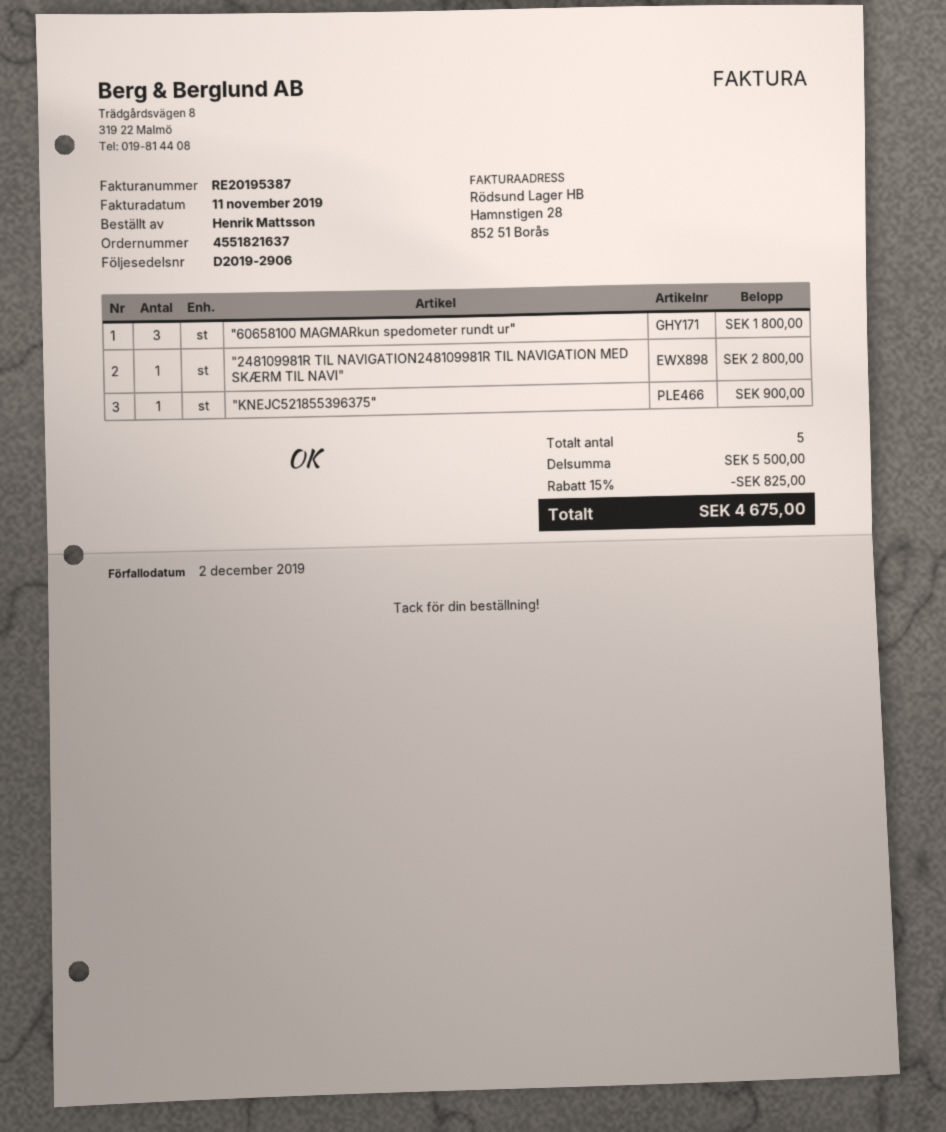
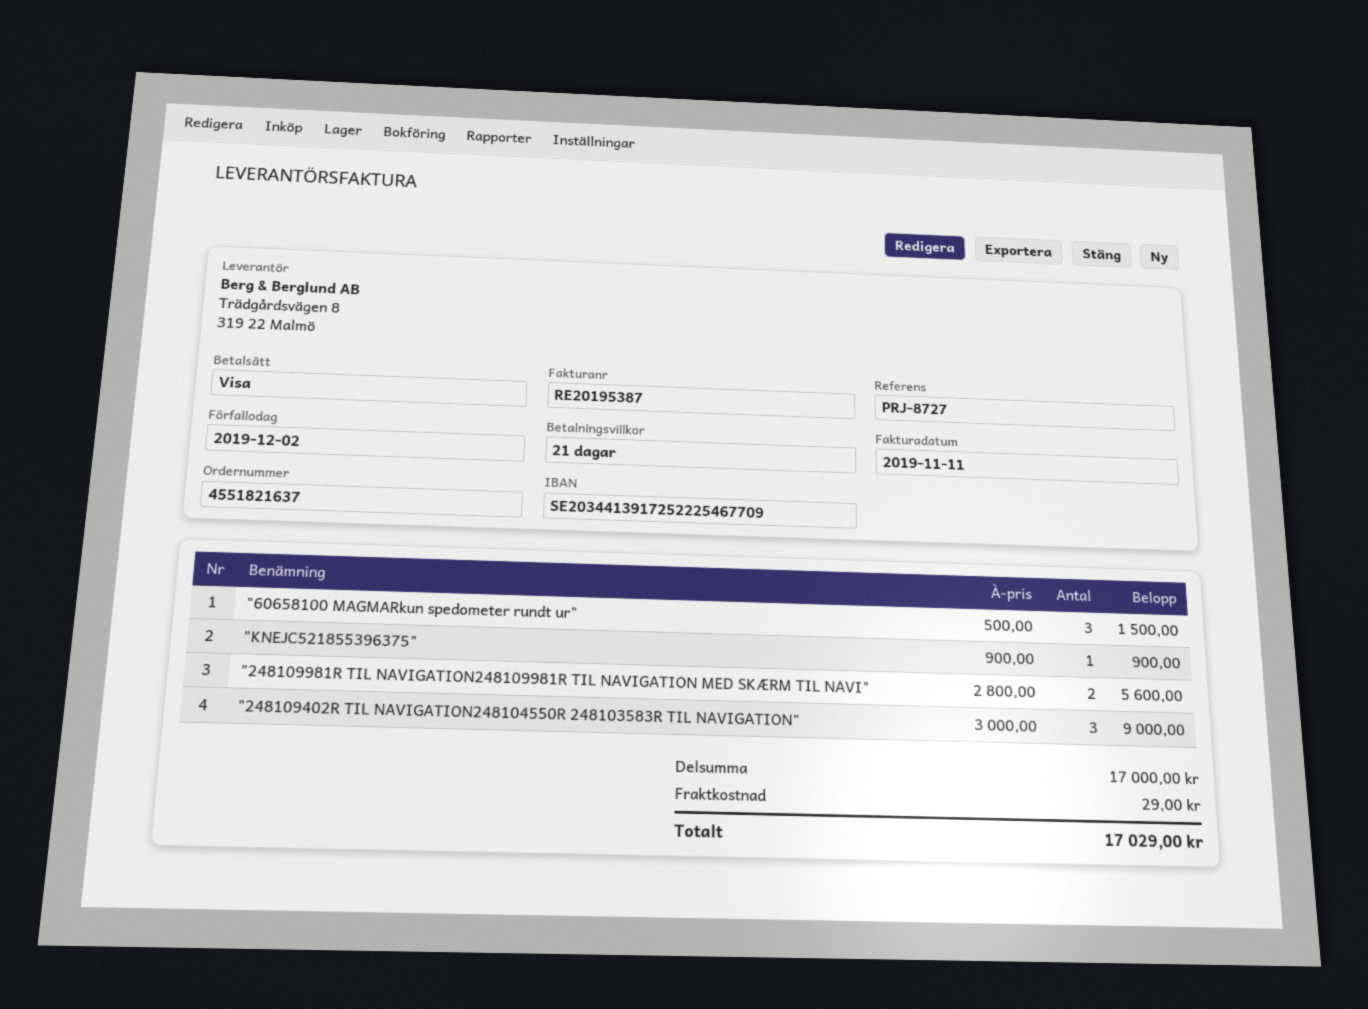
"60658100 MAGMARkun spedometer rundt ur": 3 for 1800.00 -> 3 for 1500.00
"248109981R TIL NAVIGATION248109981R TIL NAVIGATION MED SKÆRM TIL NAVI": 1 for 2800.00 -> 2 for 5600.00
"248109402R TIL NAVIGATION248104550R 248103583R TIL NAVIGATION": none -> 3 for 9000.00
subtotal: 5500.00 -> 17000.00
discount: 15% = 825.00 -> none
shipping: none -> 29.00
total: 4675.00 -> 17029.00

